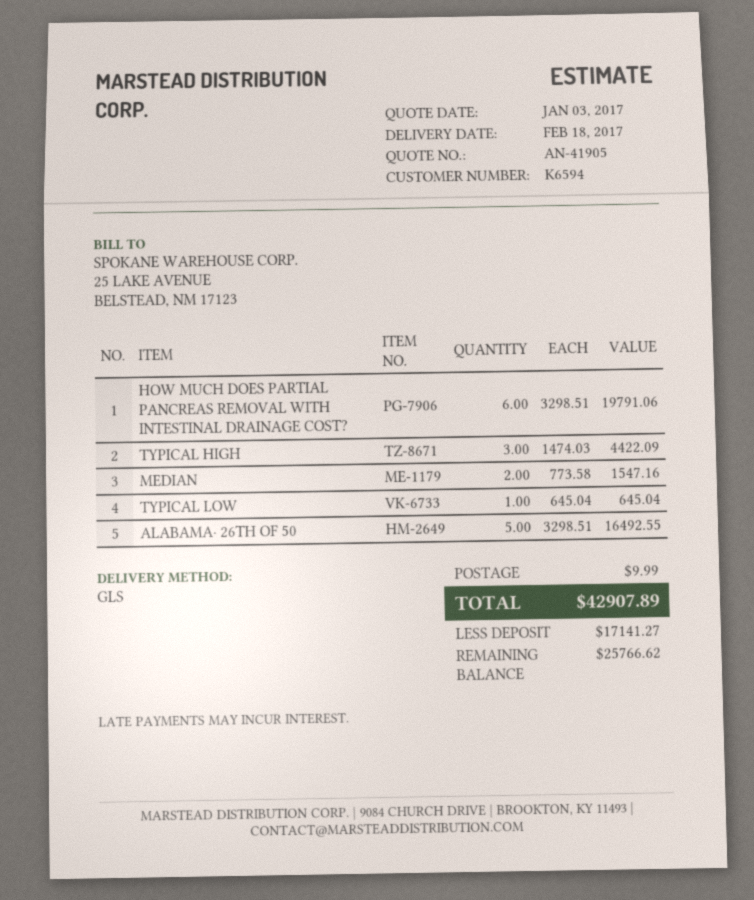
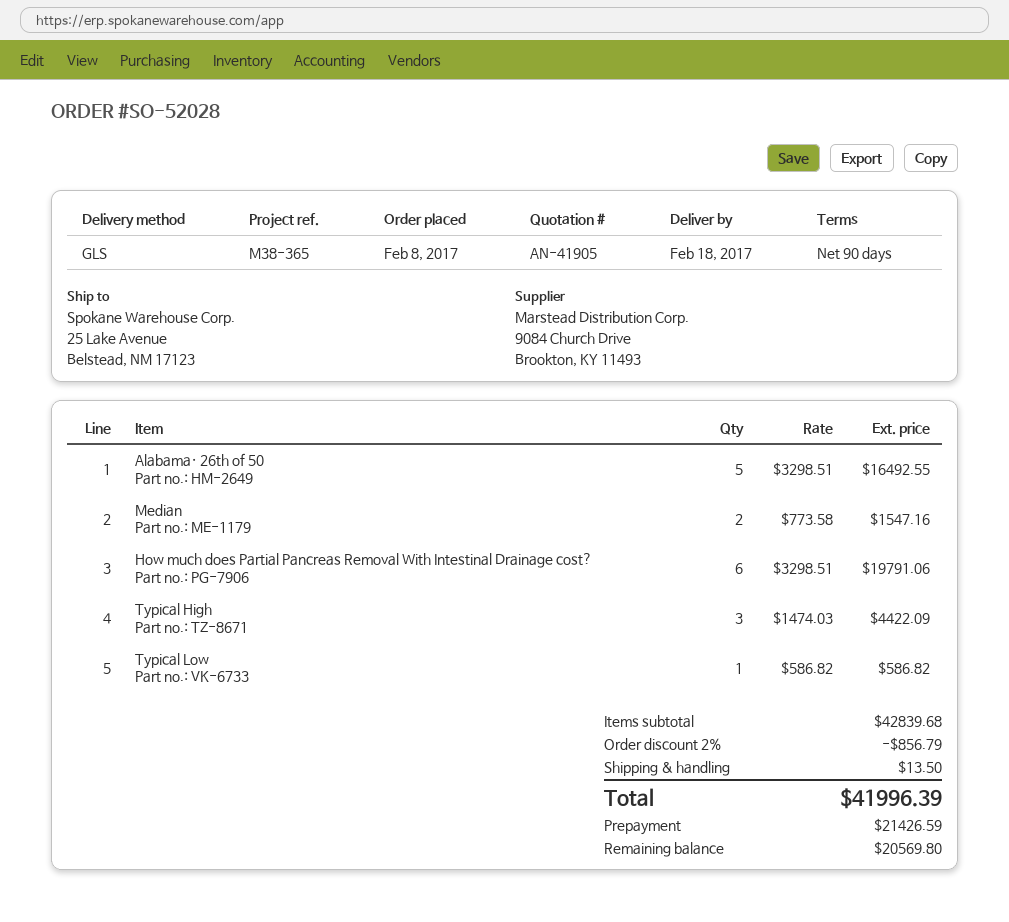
TYPICAL LOW: 1 x 645.04 = 645.04 -> 1 x 586.82 = 586.82
discount: none -> 2% = 856.79
shipping: 9.99 -> 13.50
total: 42907.89 -> 41996.39
deposit: 17141.27 -> 21426.59
balance: 25766.62 -> 20569.80

